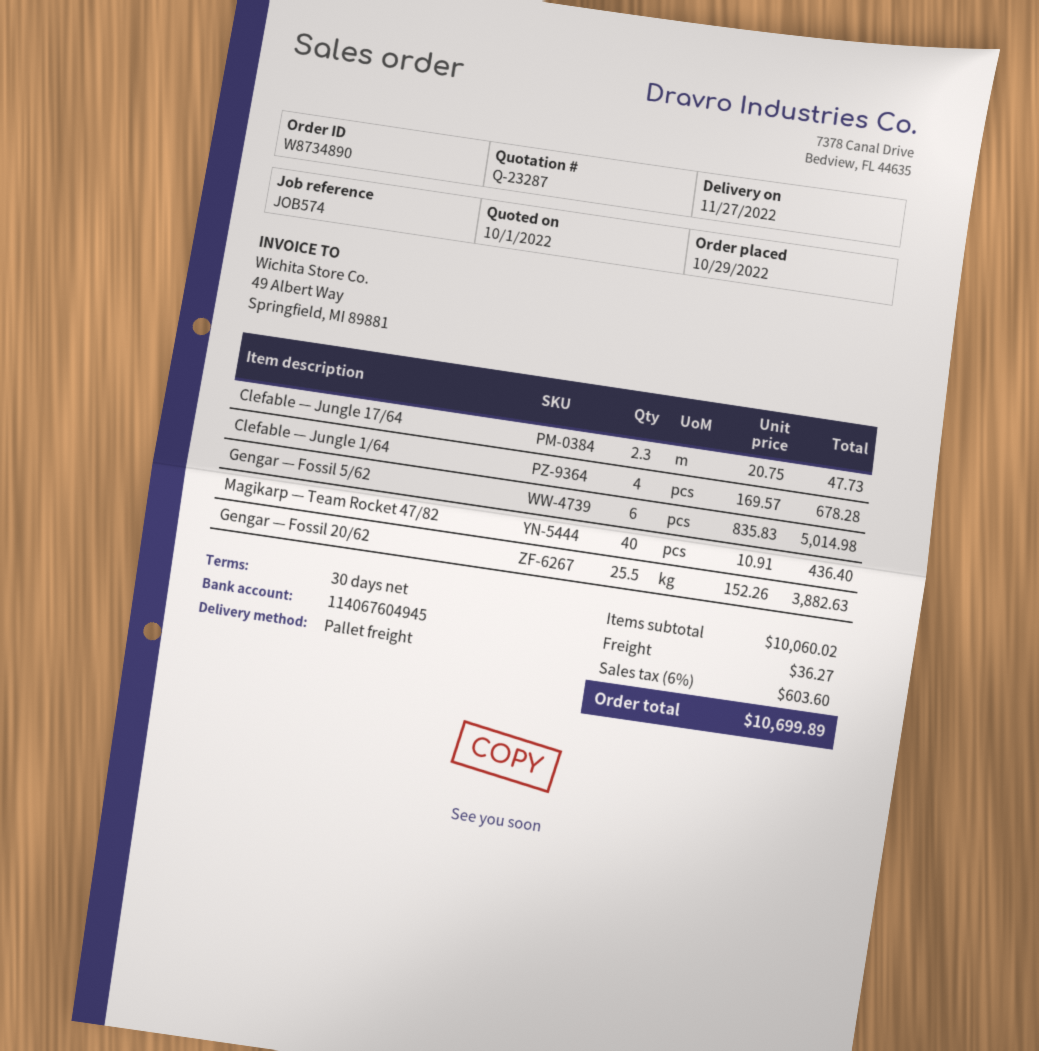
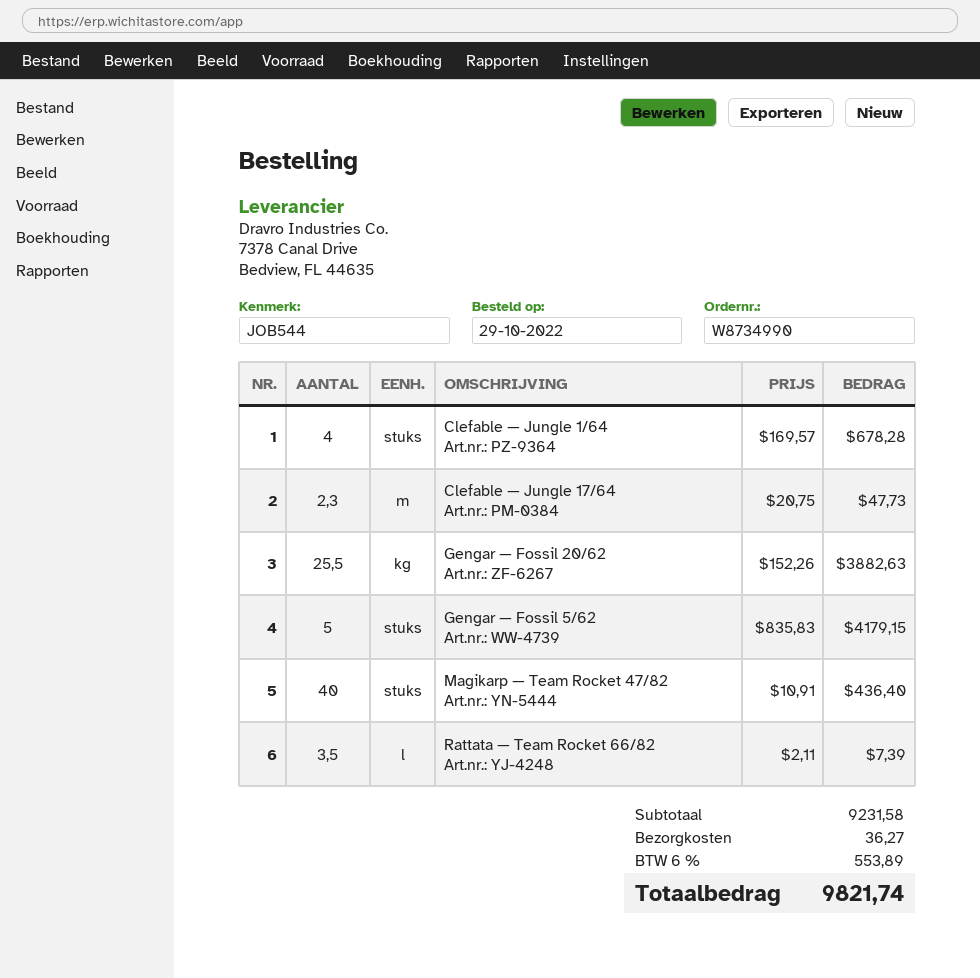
order number: W8734890 -> W8734990
reference: JOB574 -> JOB544
Gengar — Fossil 5/62: 6 x 835.83 = 5014.98 -> 5 x 835.83 = 4179.15
Rattata — Team Rocket 66/82: none -> 3.5 x 2.11 = 7.39
subtotal: 10060.02 -> 9231.58
tax: 6% = 603.60 -> 6% = 553.89
total: 10699.89 -> 9821.74

